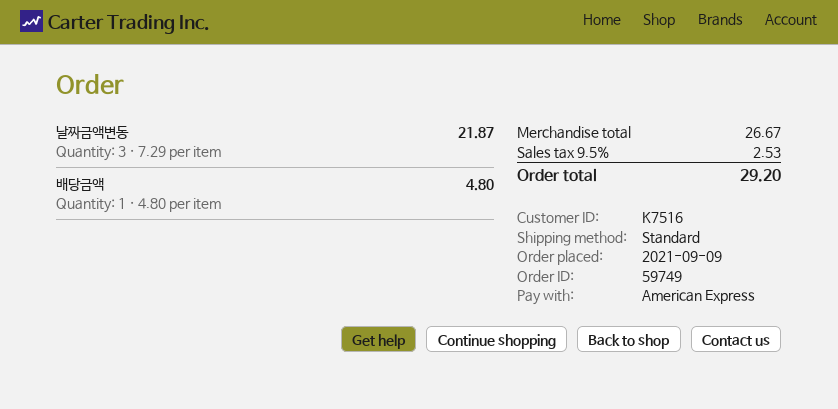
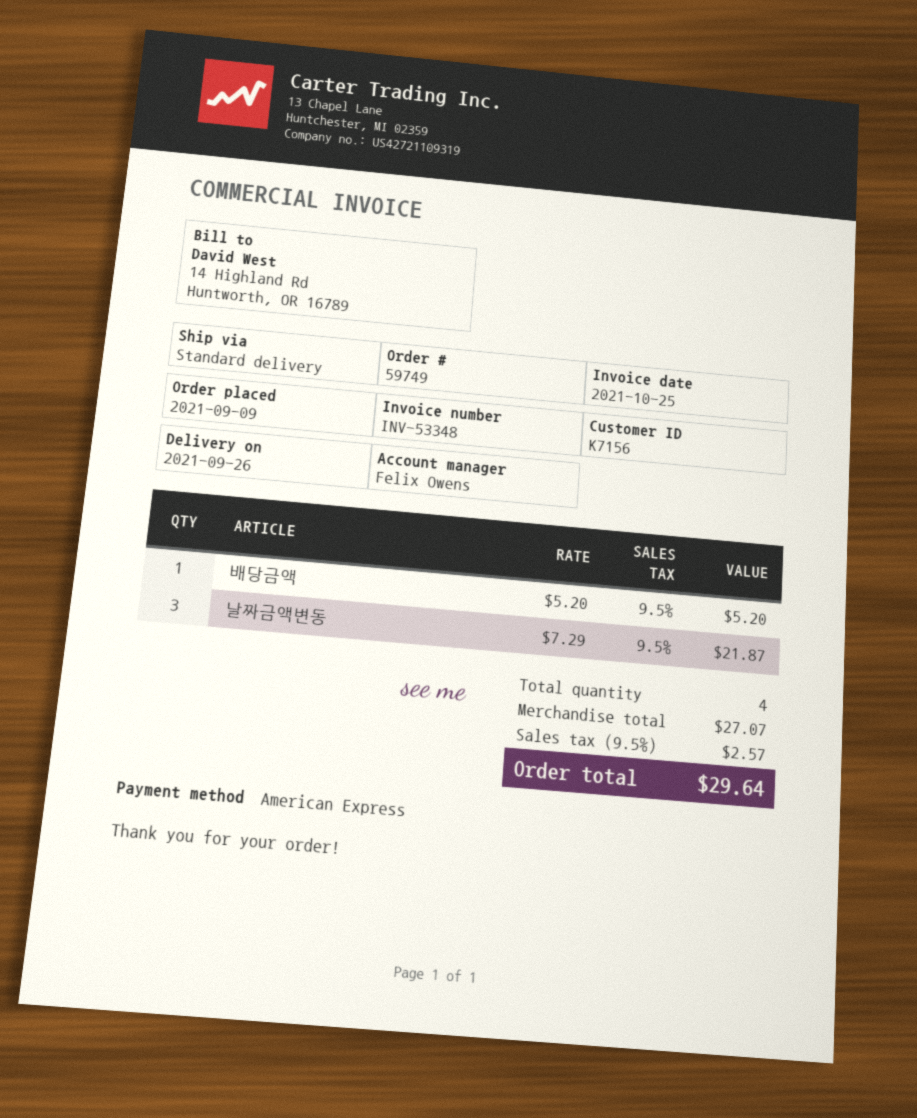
customer number: K7516 -> K7156
배당금액: 1 x 4.80 = 4.80 -> 1 x 5.20 = 5.20
subtotal: 26.67 -> 27.07
tax: 9.5% = 2.53 -> 9.5% = 2.57
total: 29.20 -> 29.64

